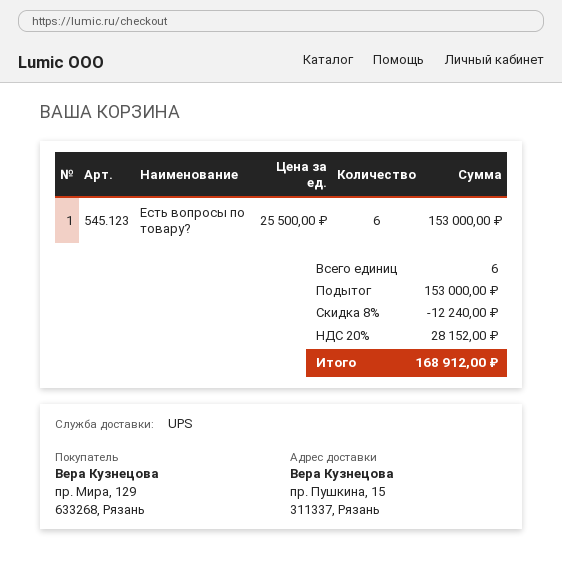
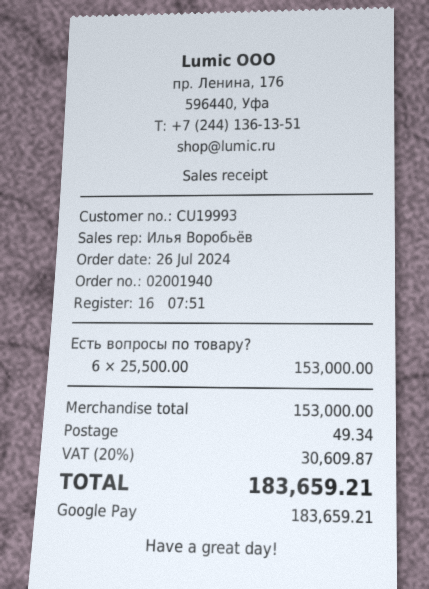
discount: 8% = 12240.00 -> none
shipping: none -> 49.34
tax: 20% = 28152.00 -> 20% = 30609.87
total: 168912.00 -> 183659.21

